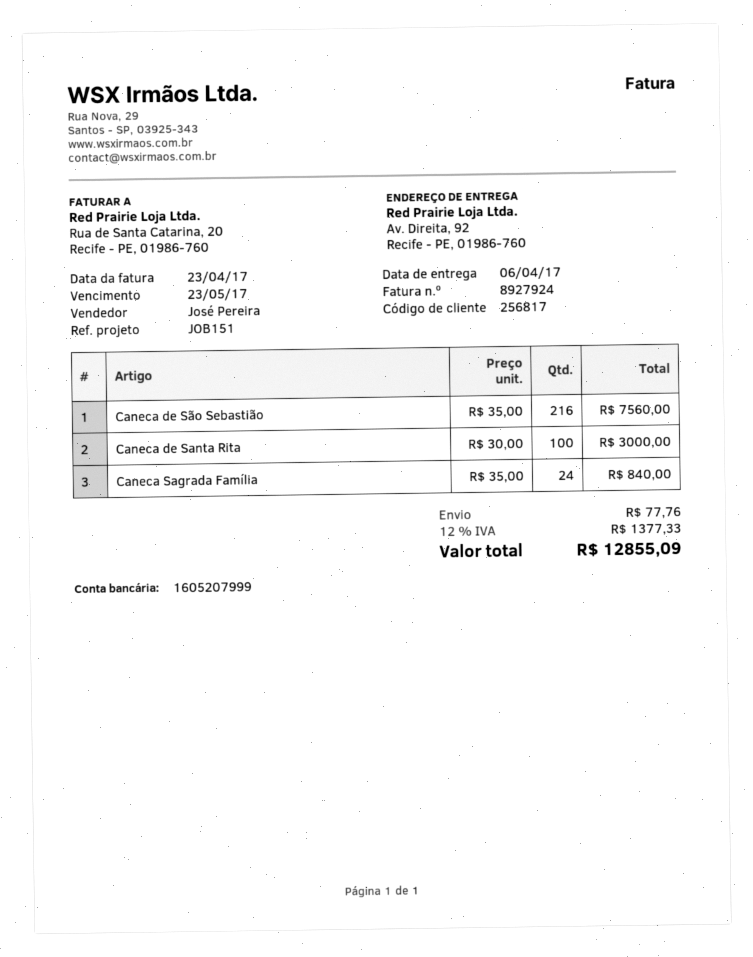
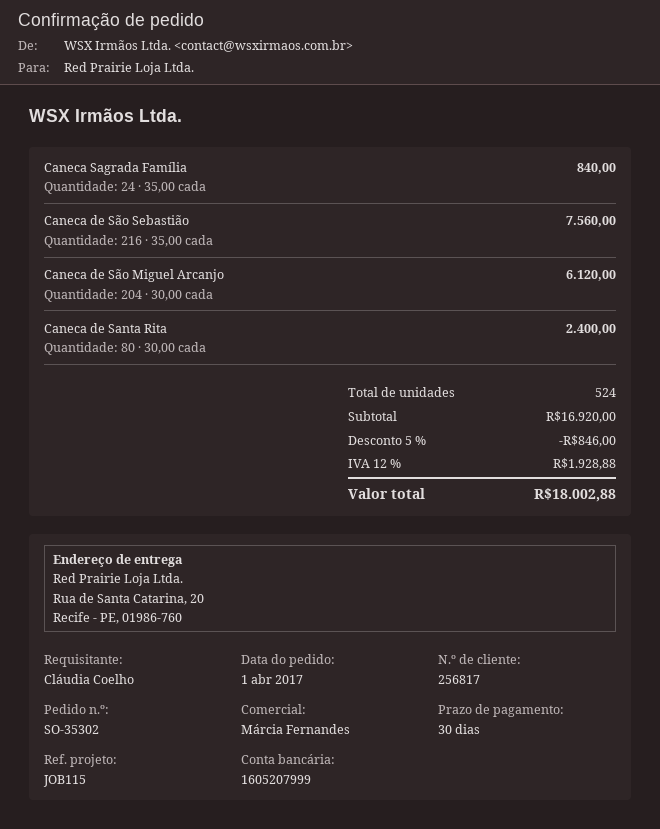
reference: JOB151 -> JOB115
sales rep: José Pereira -> Márcia Fernandes
ship to: Av. Direita, 92, Recife - PE, 01986-760 -> Rua de Santa Catarina, 20, Recife - PE, 01986-760
Caneca de Santa Rita: 100 x 30.00 = 3000.00 -> 80 x 30.00 = 2400.00
Caneca de São Miguel Arcanjo: none -> 204 x 30.00 = 6120.00
discount: none -> 5% = 846.00
shipping: 77.76 -> none
tax: 12% = 1377.33 -> 12% = 1928.88
total: 12855.09 -> 18002.88

